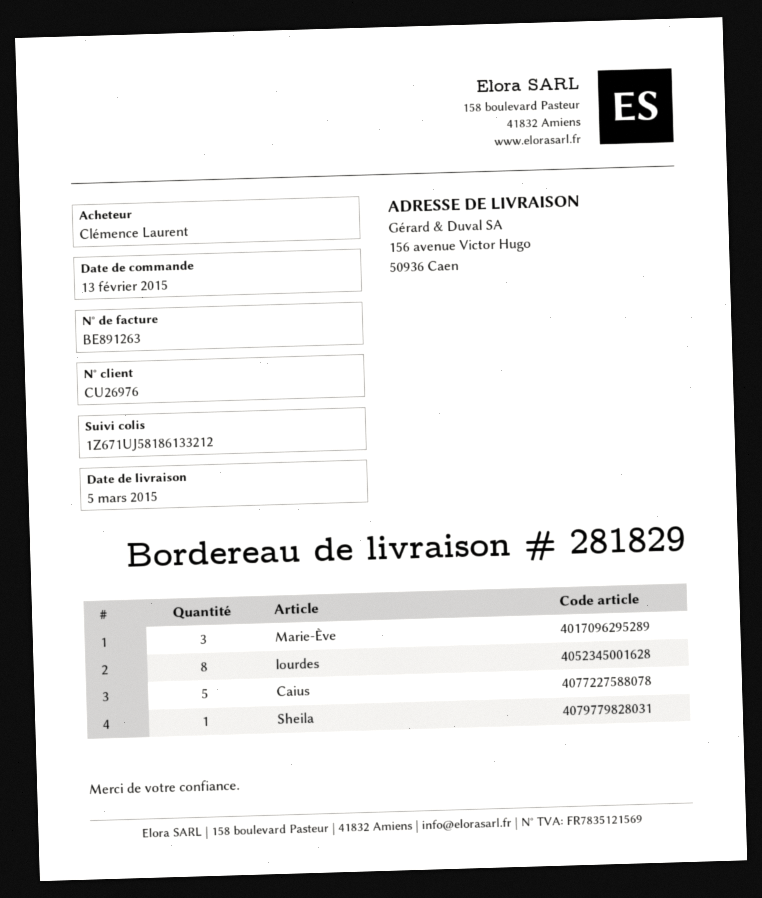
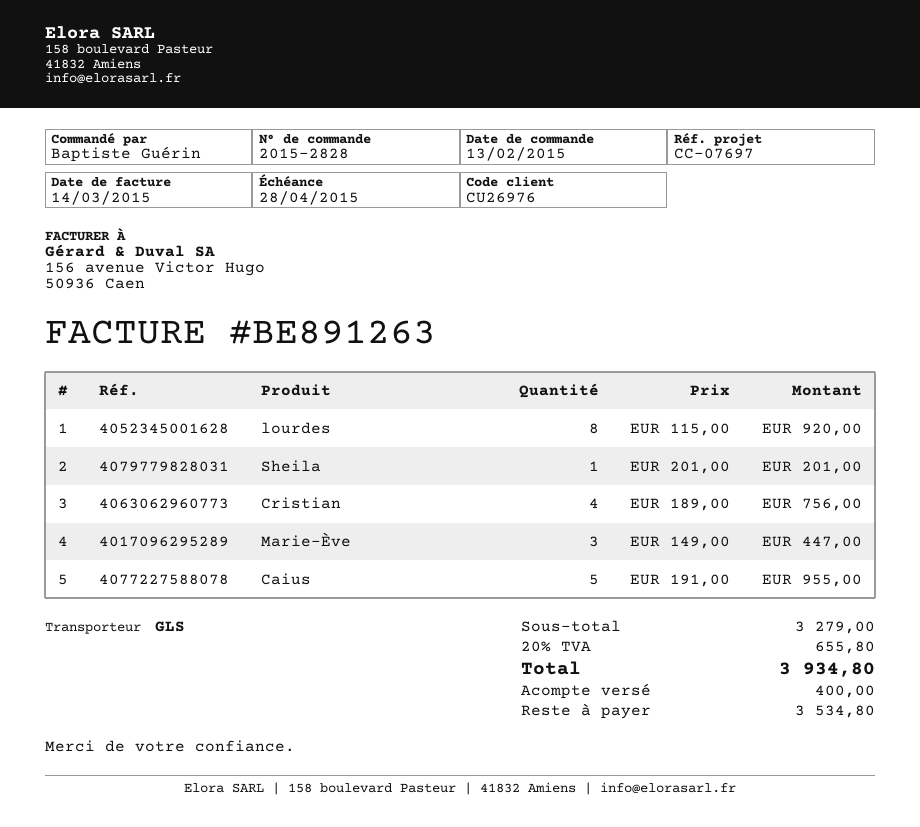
ordered by: Clémence Laurent -> Baptiste Guérin
Cristian: none -> 4

